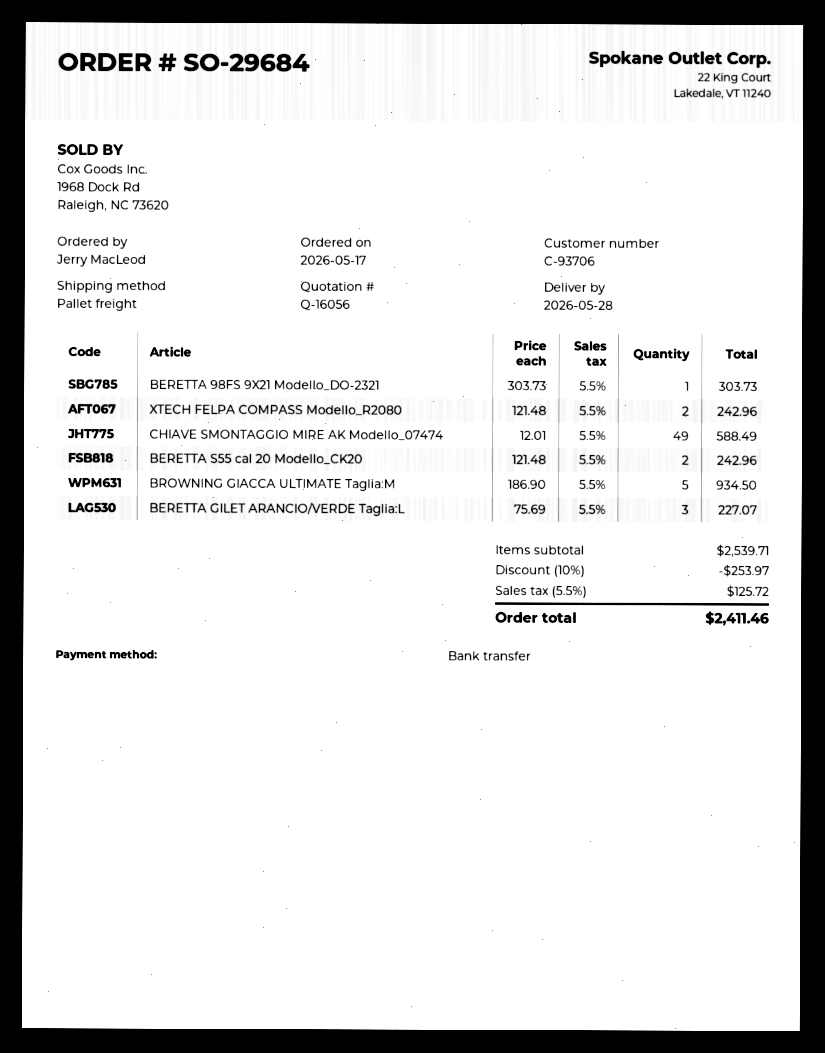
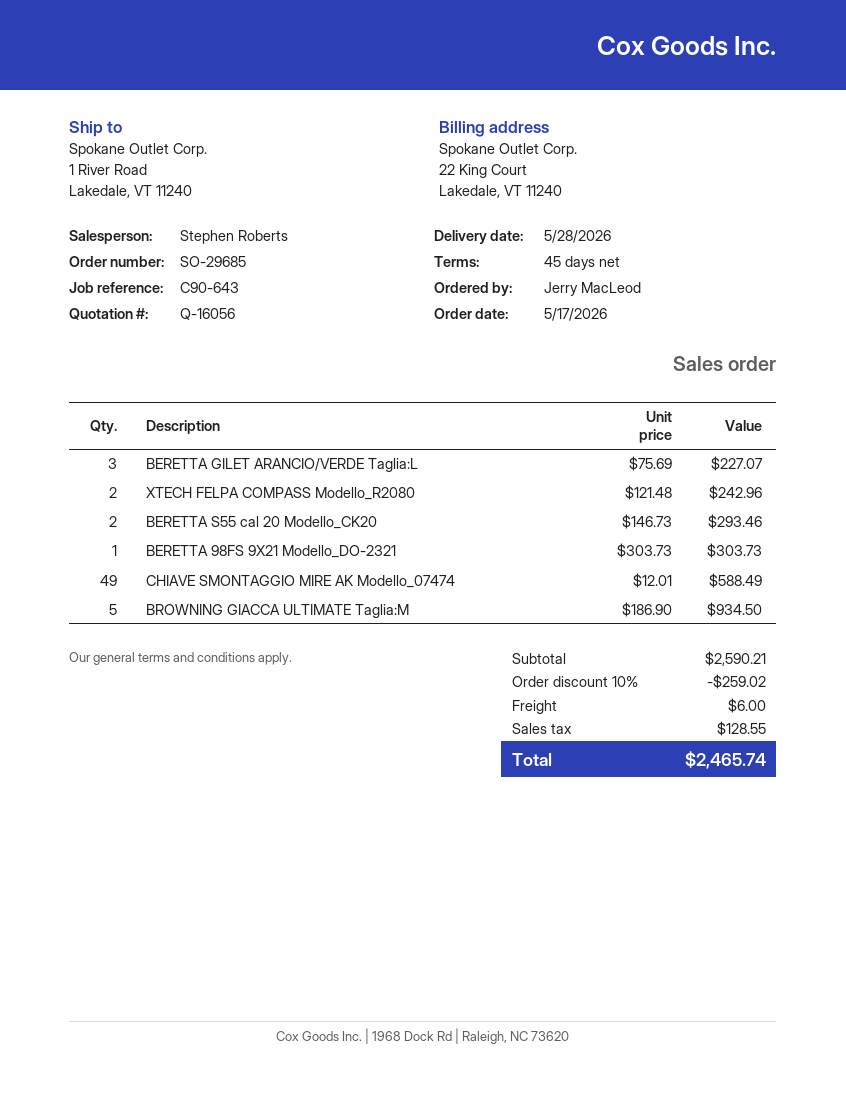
order number: SO-29684 -> SO-29685
BERETTA S55 cal 20 Modello_CK20: 2 x 121.48 = 242.96 -> 2 x 146.73 = 293.46
subtotal: 2539.71 -> 2590.21
discount: 10% = 253.97 -> 10% = 259.02
shipping: none -> 6.00
tax: 125.72 -> 128.55
total: 2411.46 -> 2465.74

